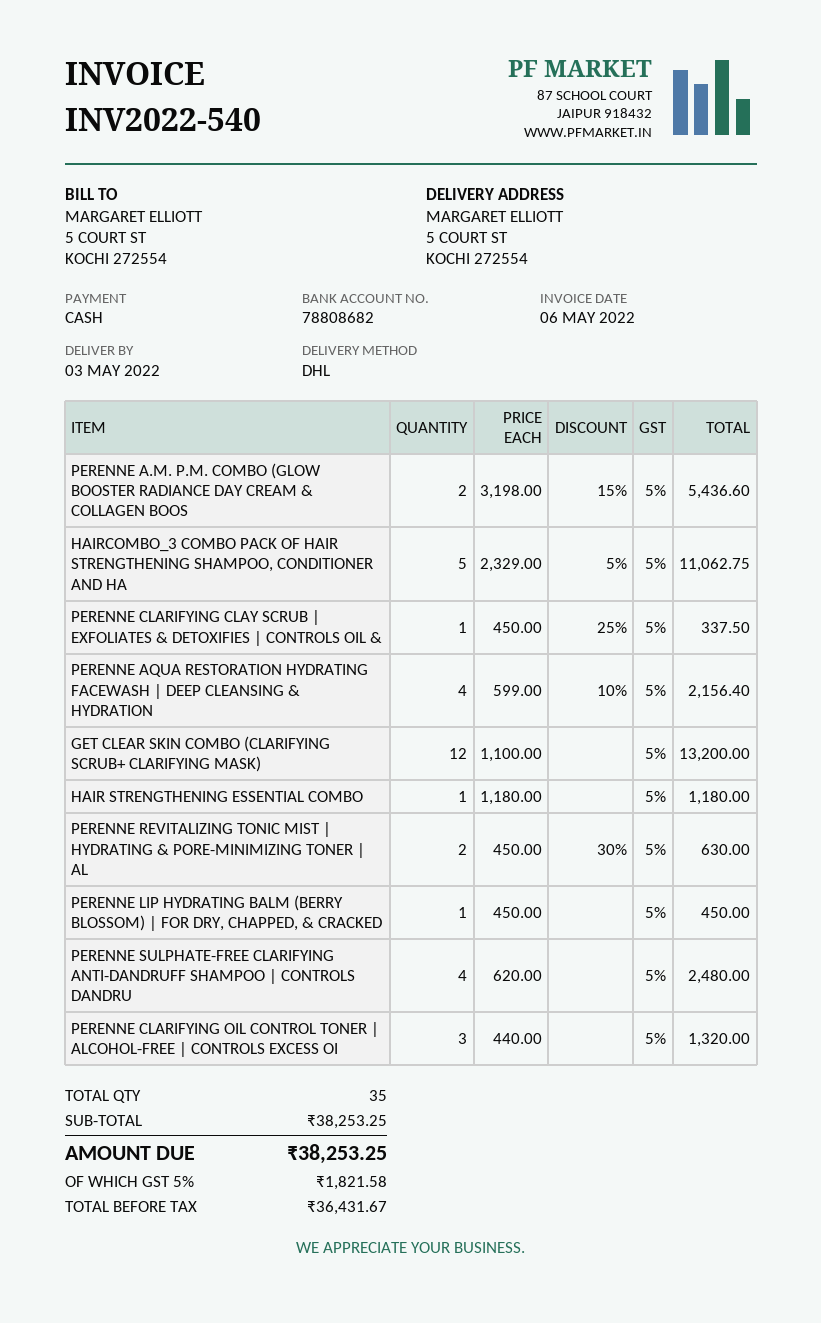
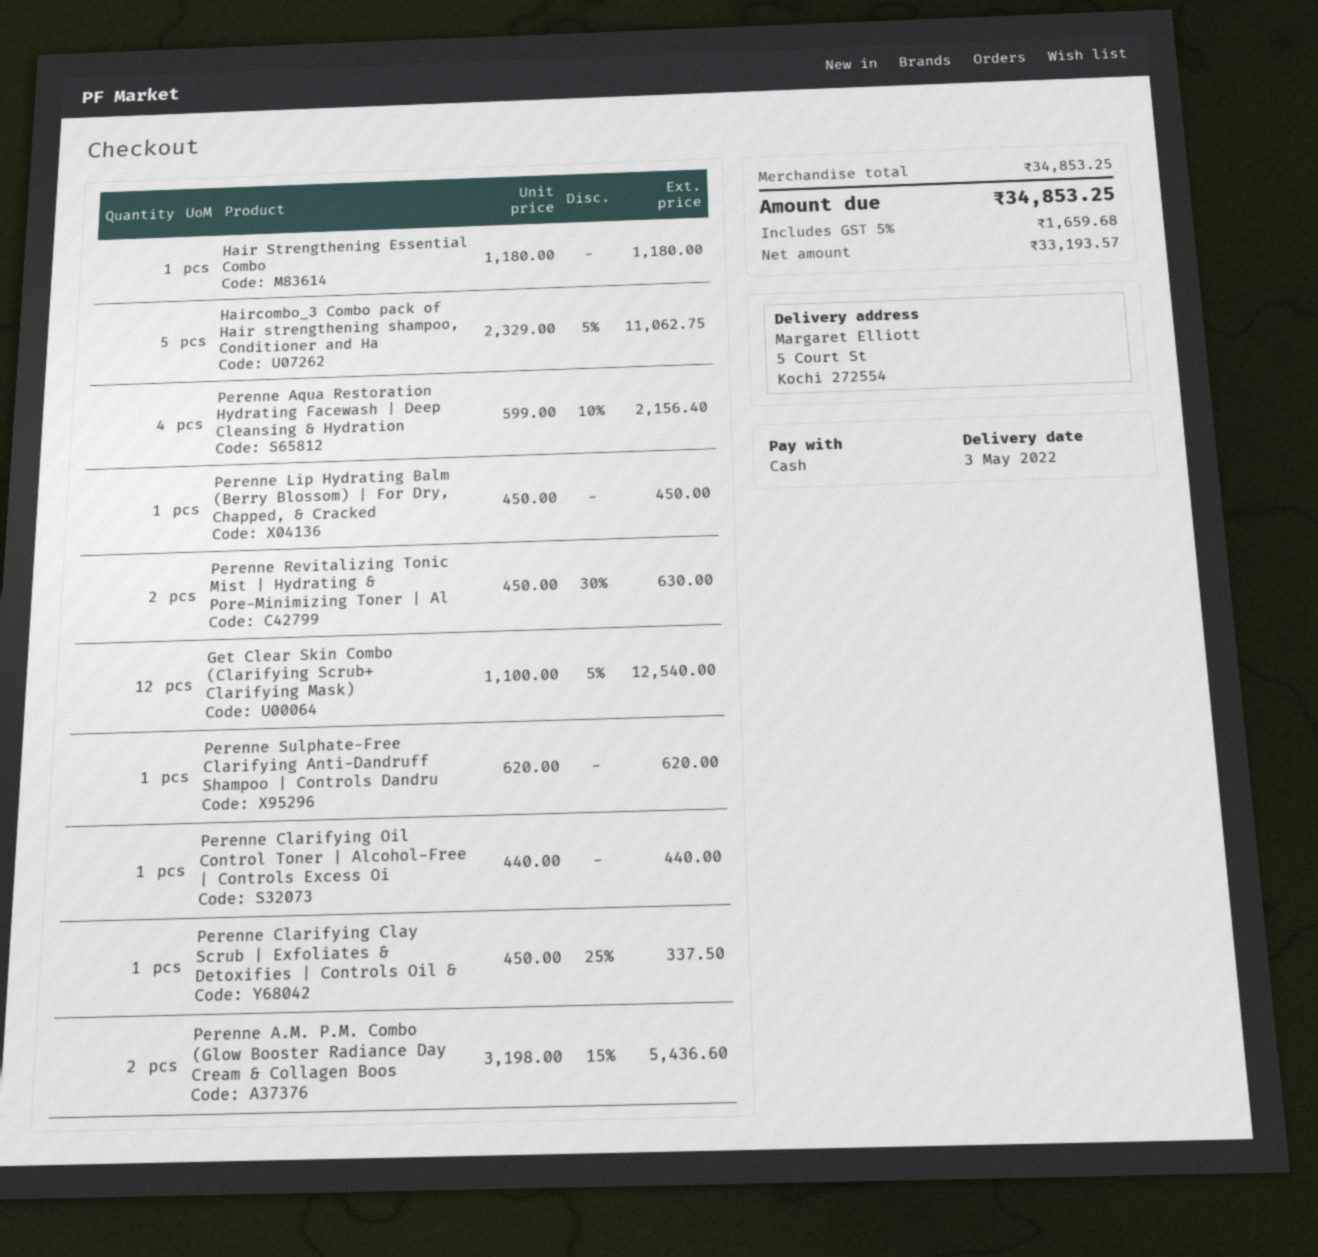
GET CLEAR SKIN COMBO (CLARIFYING SCRUB+ CLARIFYING MASK): 12 x 1100.00 = 13200.00 -> 12 x 1100.00 - 5% = 12540.00
PERENNE SULPHATE-FREE CLARIFYING ANTI-DANDRUFF SHAMPOO | CONTROLS DANDRU: 4 x 620.00 = 2480.00 -> 1 x 620.00 = 620.00
PERENNE CLARIFYING OIL CONTROL TONER | ALCOHOL-FREE | CONTROLS EXCESS OI: 3 x 440.00 = 1320.00 -> 1 x 440.00 = 440.00
subtotal: 38253.25 -> 34853.25
net: 36431.67 -> 33193.57
tax: 5% = 1821.58 -> 5% = 1659.68
total: 38253.25 -> 34853.25

